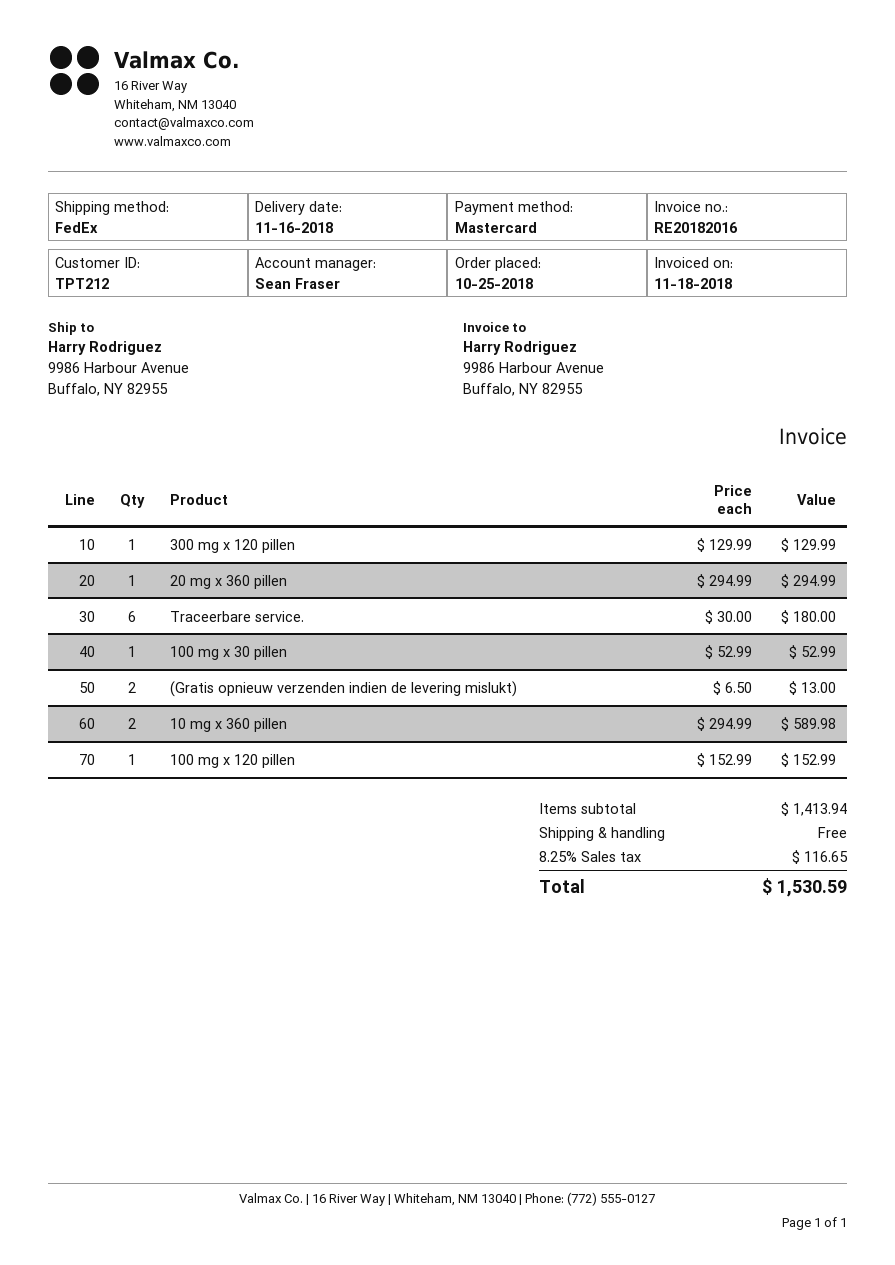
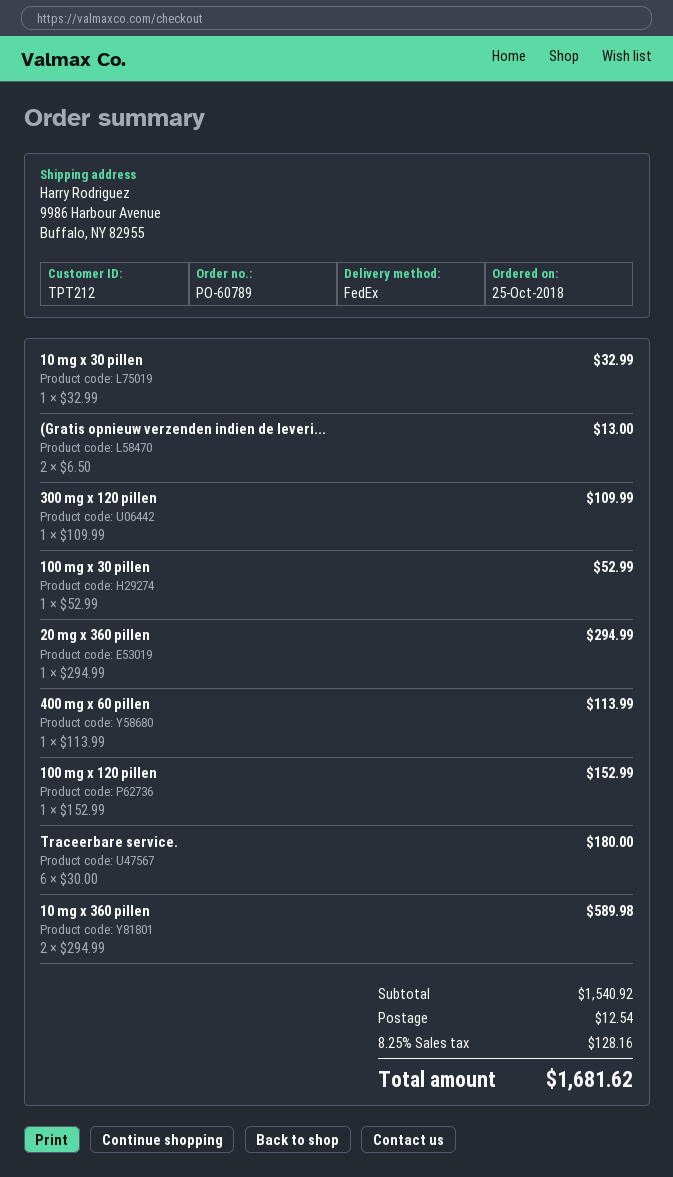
300 mg x 120 pillen: 1 x 129.99 = 129.99 -> 1 x 109.99 = 109.99
10 mg x 30 pillen: none -> 1 x 32.99 = 32.99
400 mg x 60 pillen: none -> 1 x 113.99 = 113.99
subtotal: 1413.94 -> 1540.92
shipping: 0.00 -> 12.54
tax: 8.25% = 116.65 -> 8.25% = 128.16
total: 1530.59 -> 1681.62

